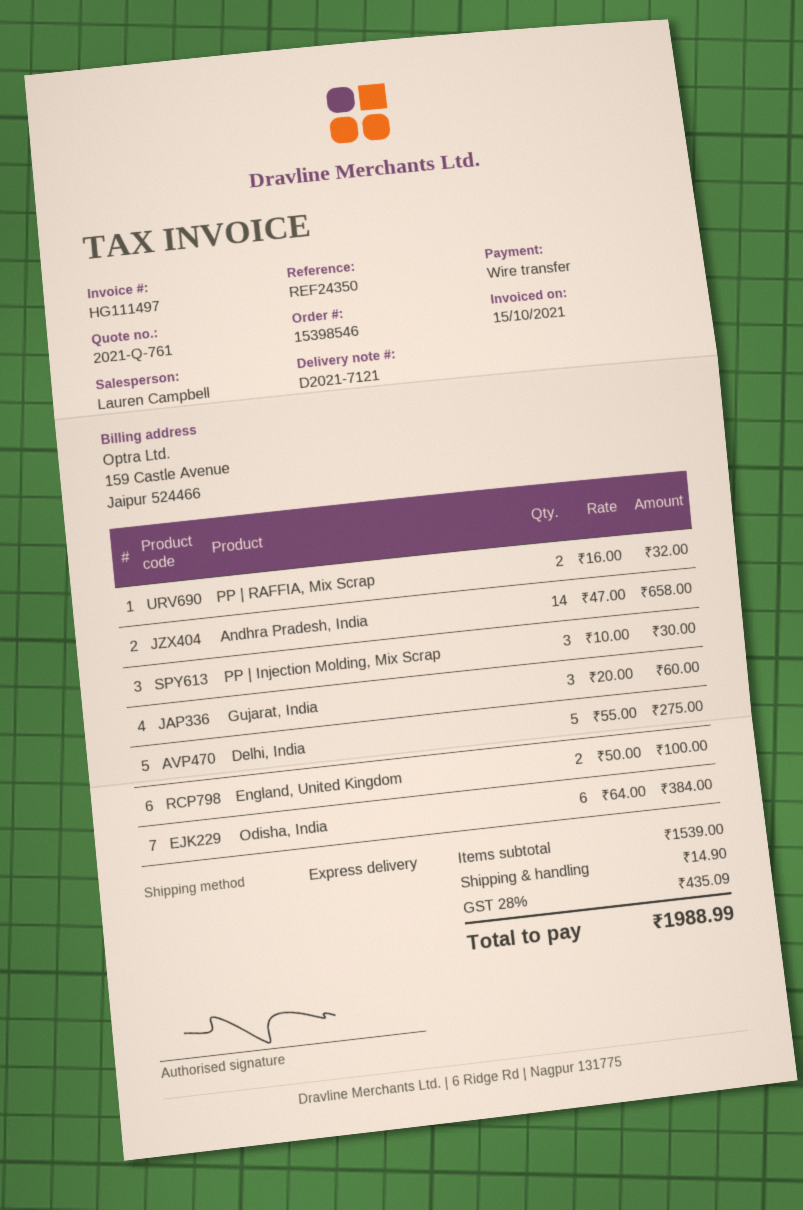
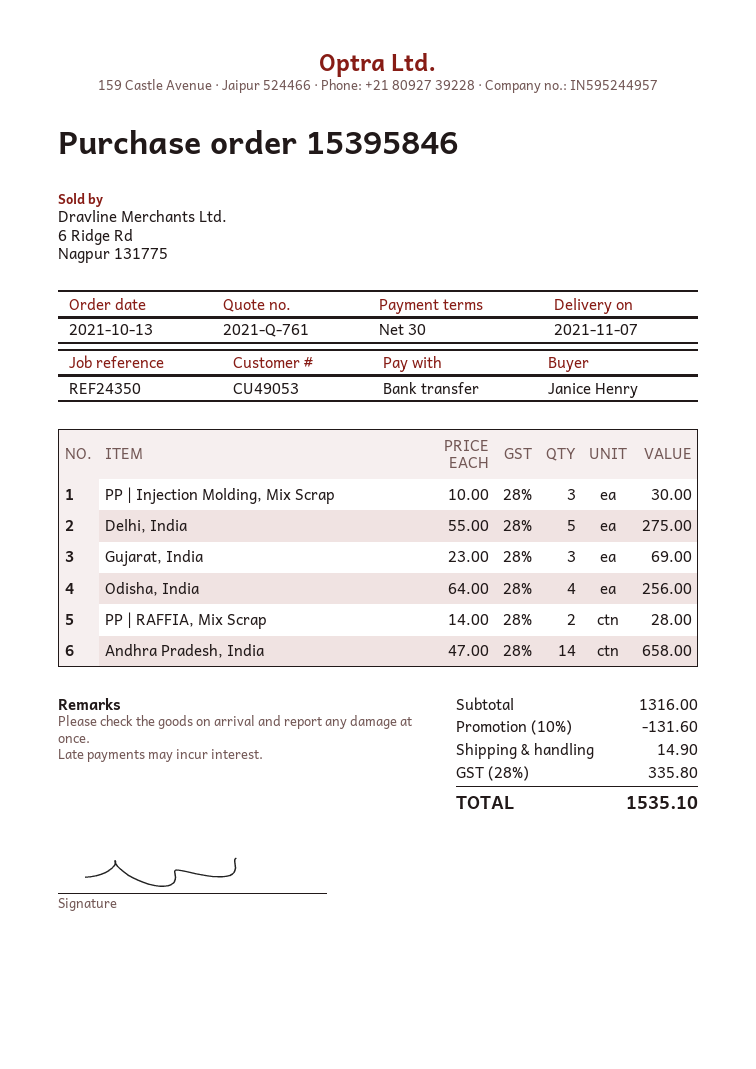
order number: 15398546 -> 15395846
PP | RAFFIA, Mix Scrap: 2 x 16.00 = 32.00 -> 2 x 14.00 = 28.00
Gujarat, India: 3 x 20.00 = 60.00 -> 3 x 23.00 = 69.00
England, United Kingdom: 2 x 50.00 = 100.00 -> none
Odisha, India: 6 x 64.00 = 384.00 -> 4 x 64.00 = 256.00
subtotal: 1539.00 -> 1316.00
discount: none -> 10% = 131.60
tax: 28% = 435.09 -> 28% = 335.80
total: 1988.99 -> 1535.10

